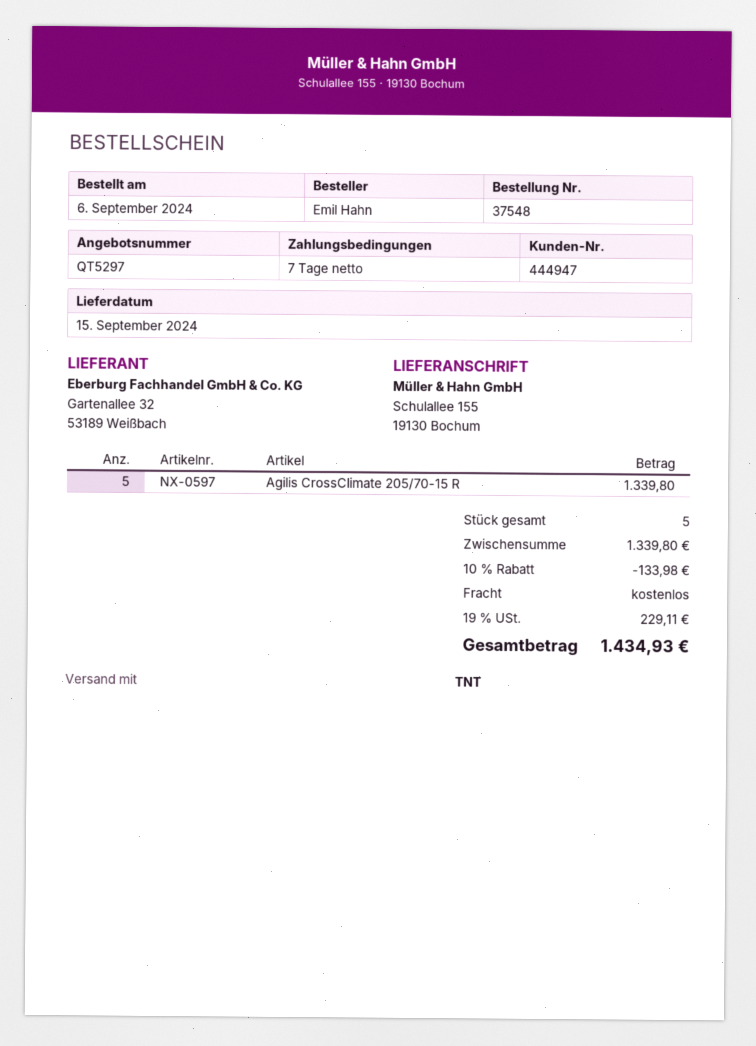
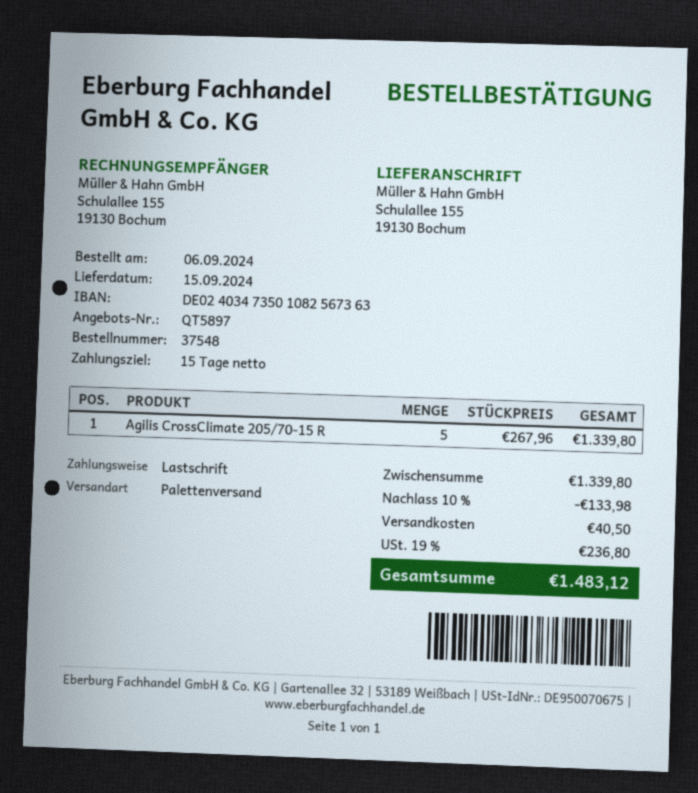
quote number: QT5297 -> QT5897
payment terms: 7 days -> 15 days
shipping method: TNT -> pallet freight
shipping: 0.00 -> 40.50
tax: 19% = 229.11 -> 19% = 236.80
total: 1434.93 -> 1483.12

